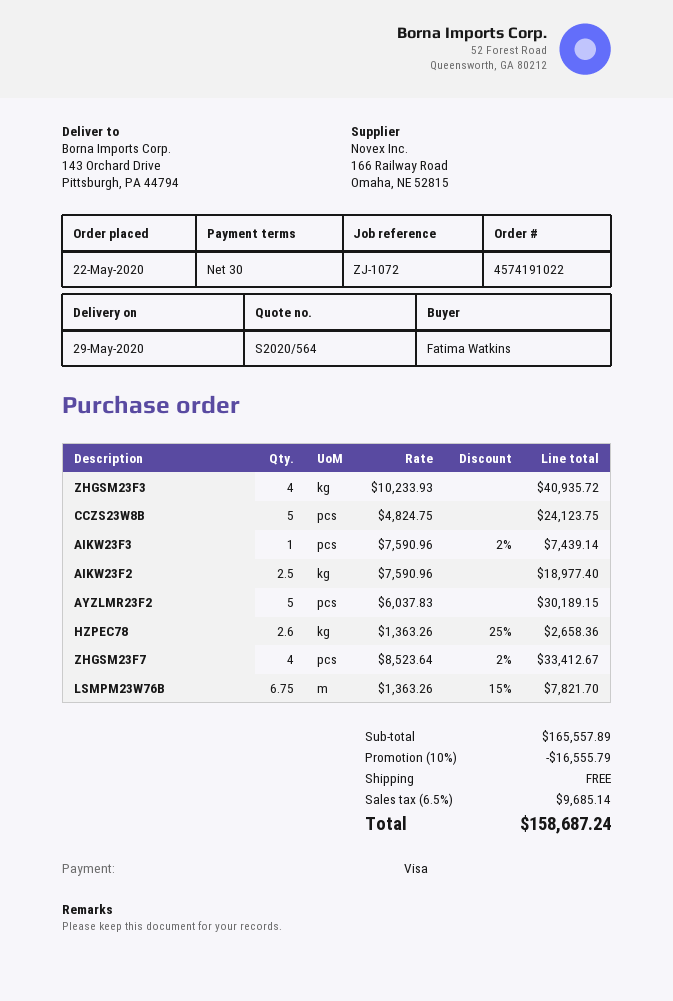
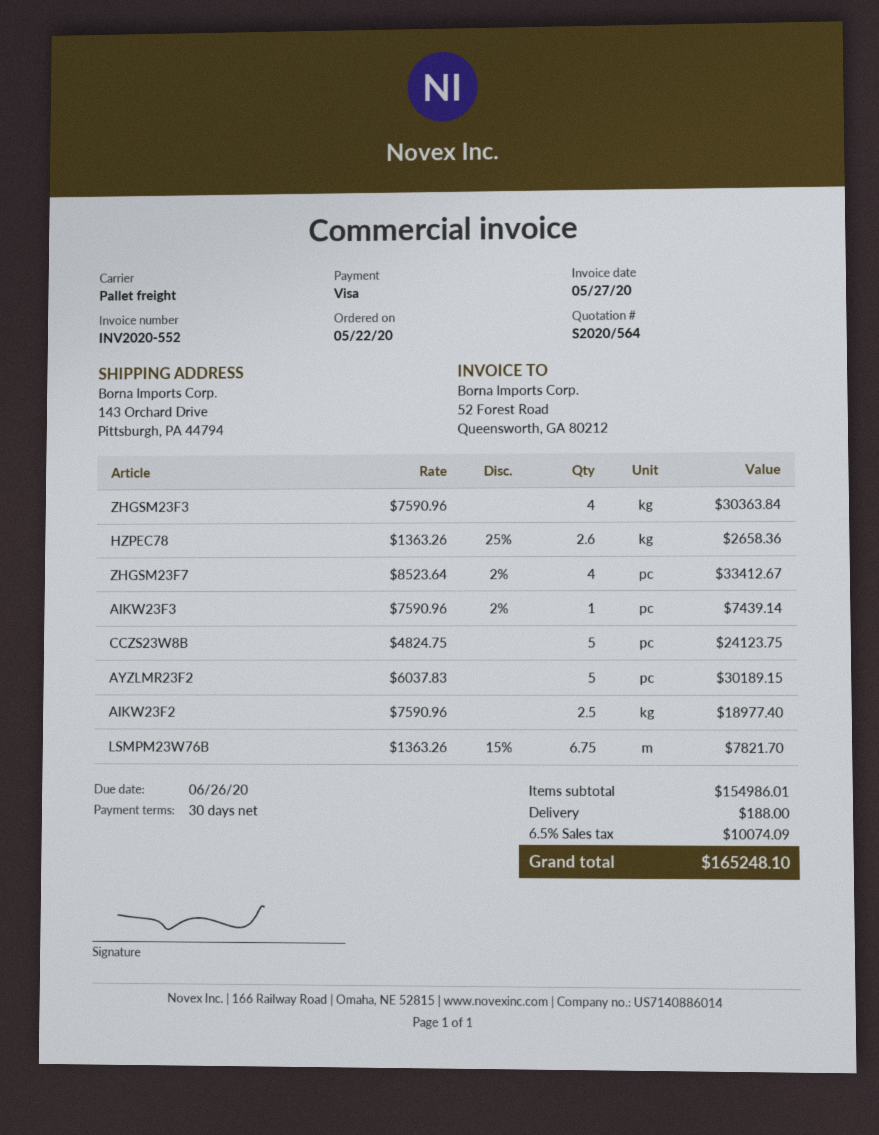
ZHGSM23F3: 4 x 10233.93 = 40935.72 -> 4 x 7590.96 = 30363.84
subtotal: 165557.89 -> 154986.01
discount: 10% = 16555.79 -> none
shipping: 0.00 -> 188.00
tax: 6.5% = 9685.14 -> 6.5% = 10074.09
total: 158687.24 -> 165248.10

